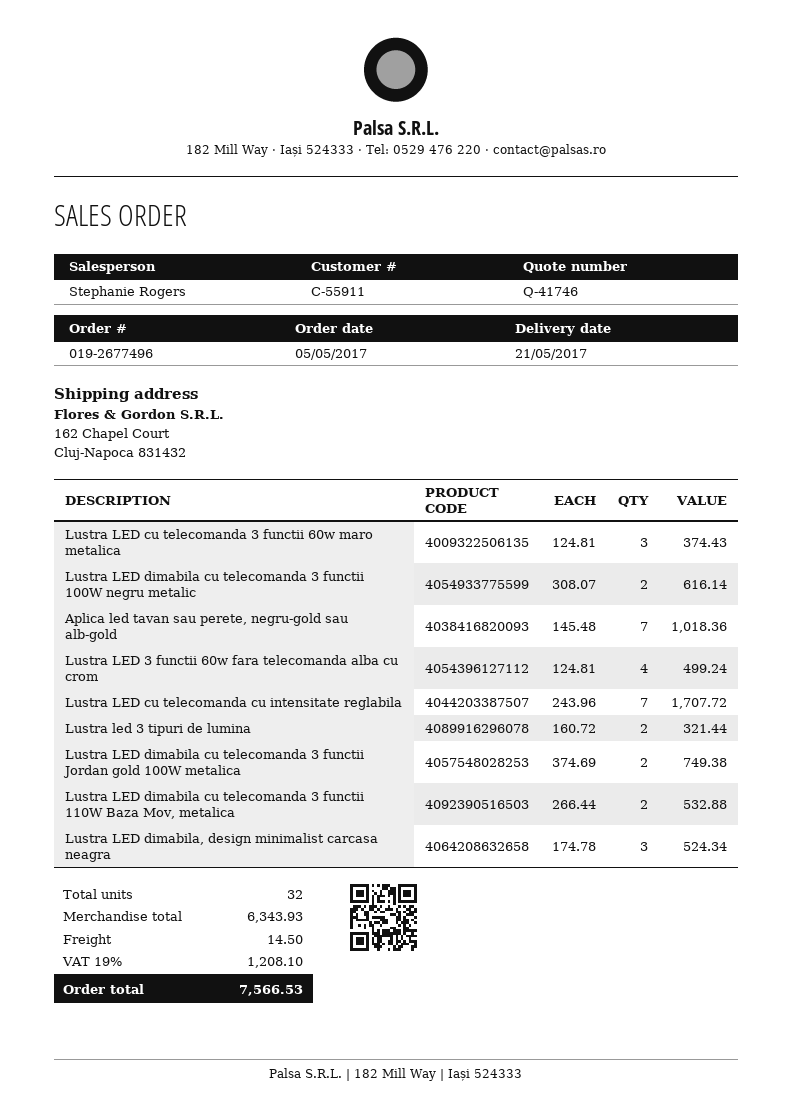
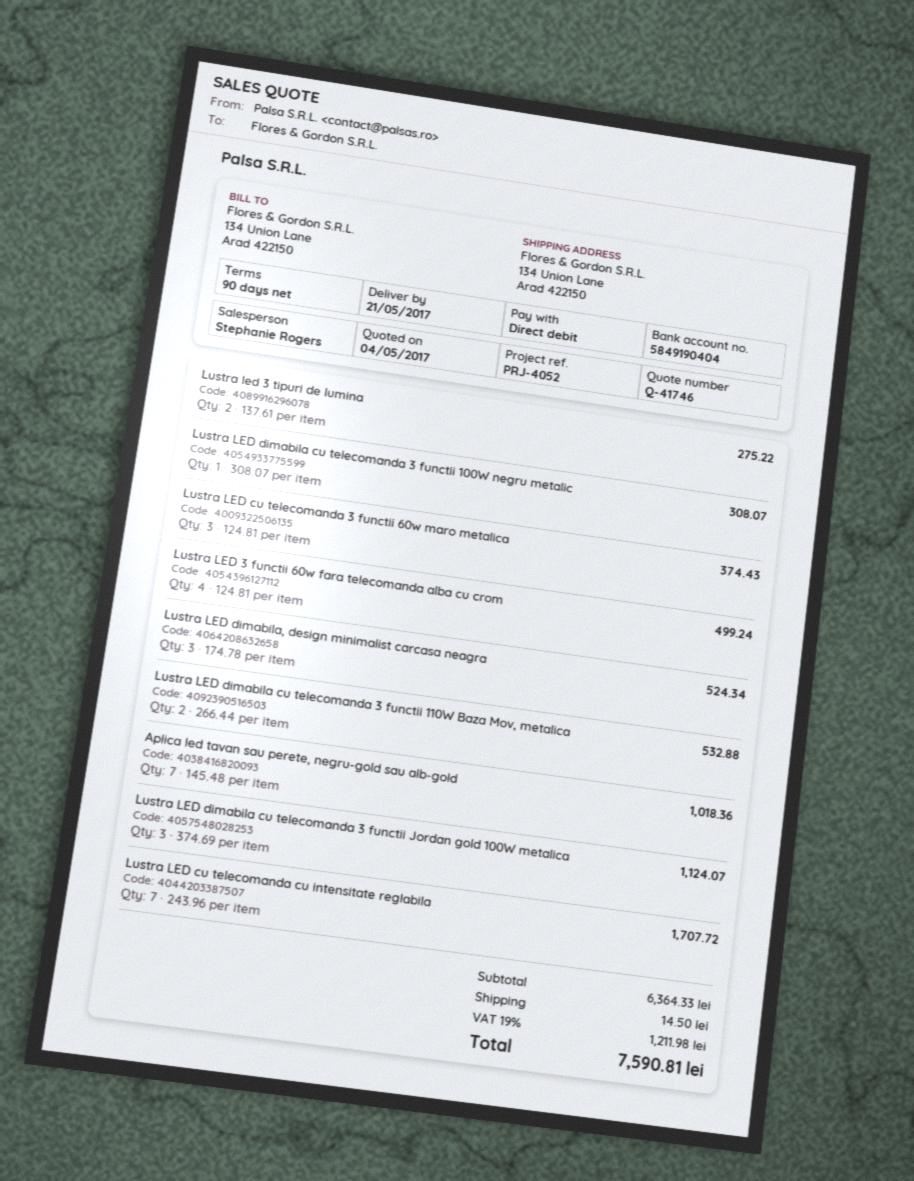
ship to: 162 Chapel Court, Cluj-Napoca 831432 -> 134 Union Lane, Arad 422150
Lustra LED dimabila cu telecomanda 3 functii 100W negru metalic: 2 x 308.07 = 616.14 -> 1 x 308.07 = 308.07
Lustra led 3 tipuri de lumina: 2 x 160.72 = 321.44 -> 2 x 137.61 = 275.22
Lustra LED dimabila cu telecomanda 3 functii Jordan gold 100W metalica: 2 x 374.69 = 749.38 -> 3 x 374.69 = 1124.07
subtotal: 6343.93 -> 6364.33
tax: 19% = 1208.10 -> 19% = 1211.98
total: 7566.53 -> 7590.81

